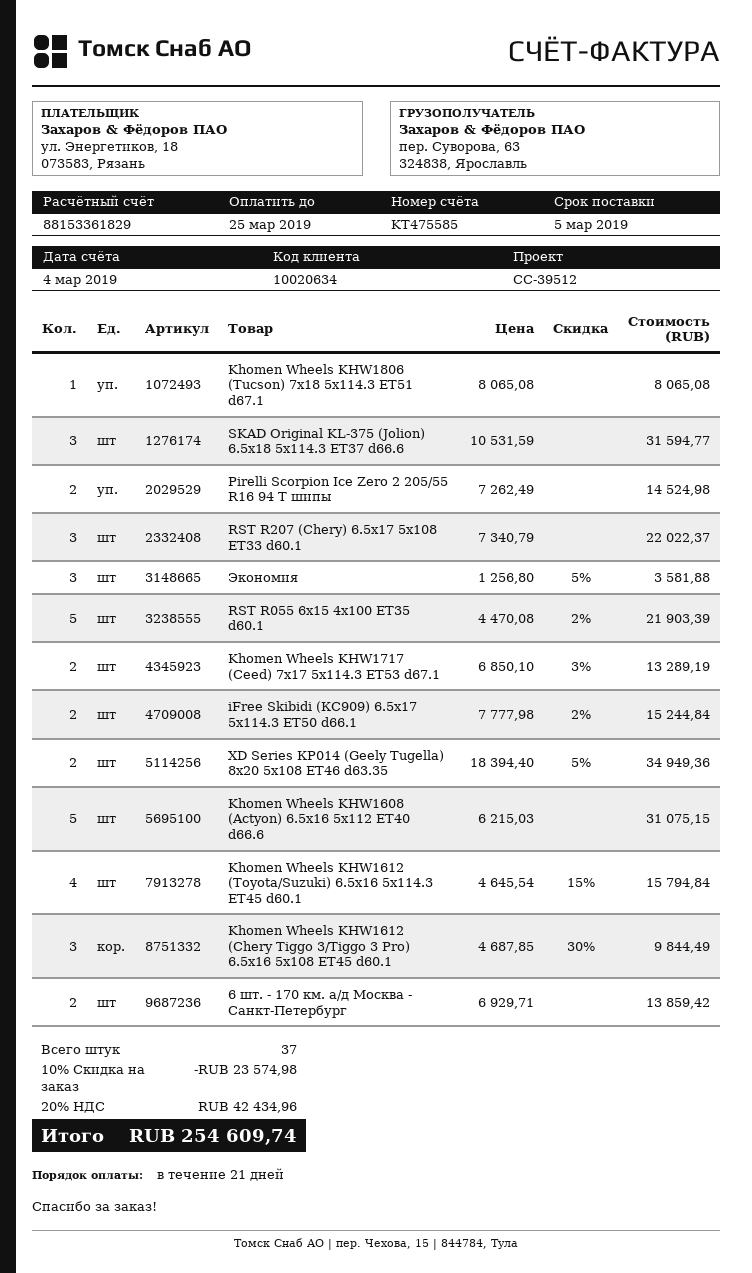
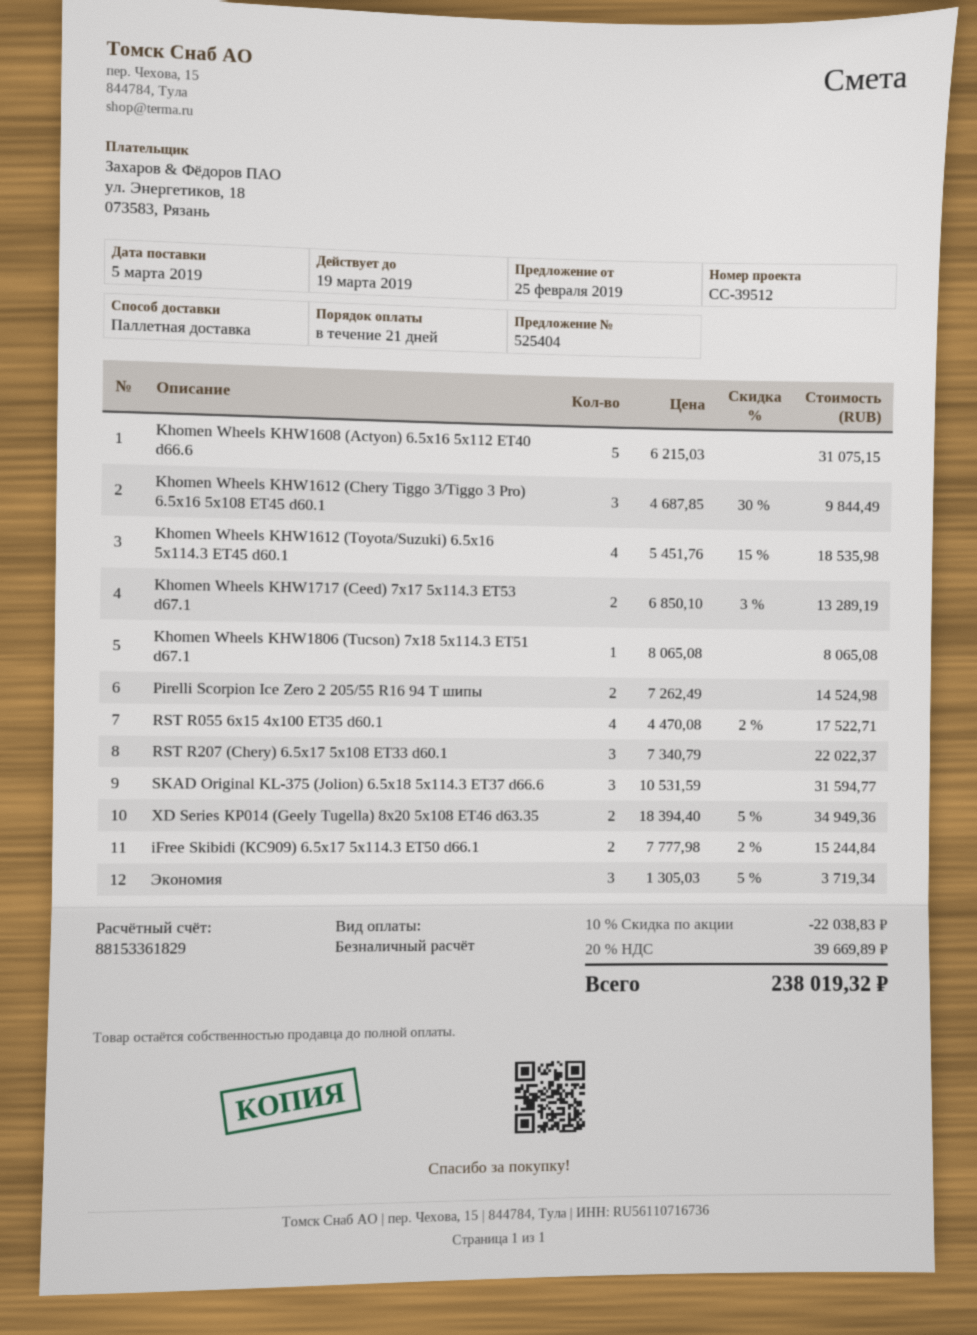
Экономия: 3 x 1256.80 - 5% = 3581.88 -> 3 x 1305.03 - 5% = 3719.34
RST R055 6x15 4x100 ET35 d60.1: 5 x 4470.08 - 2% = 21903.39 -> 4 x 4470.08 - 2% = 17522.71
Khomen Wheels KHW1612 (Toyota/Suzuki) 6.5x16 5x114.3 ET45 d60.1: 4 x 4645.54 - 15% = 15794.84 -> 4 x 5451.76 - 15% = 18535.98
6 шт. - 170 км. а/д Москва - Санкт-Петербург: 2 x 6929.71 = 13859.42 -> none
discount: 10% = 23574.98 -> 10% = 22038.83
tax: 20% = 42434.96 -> 20% = 39669.89
total: 254609.74 -> 238019.32

